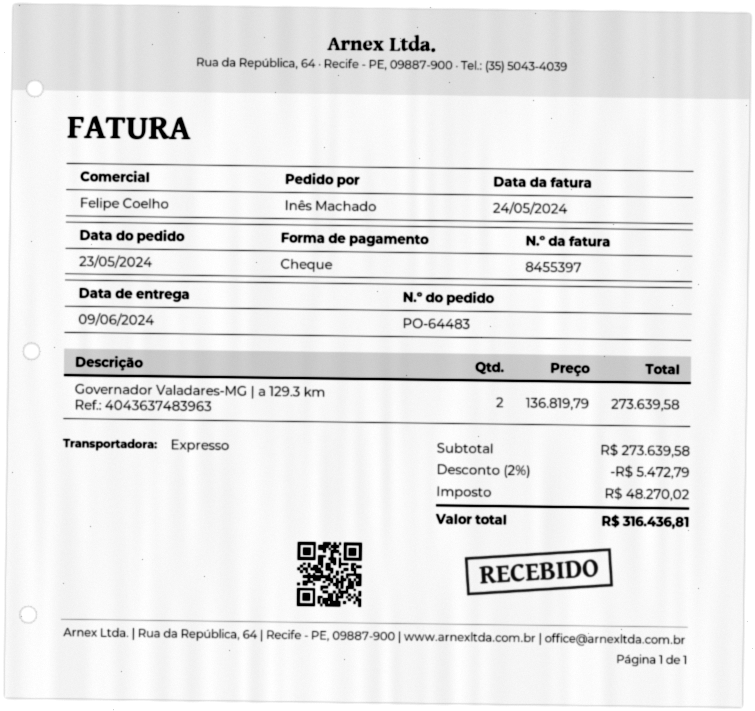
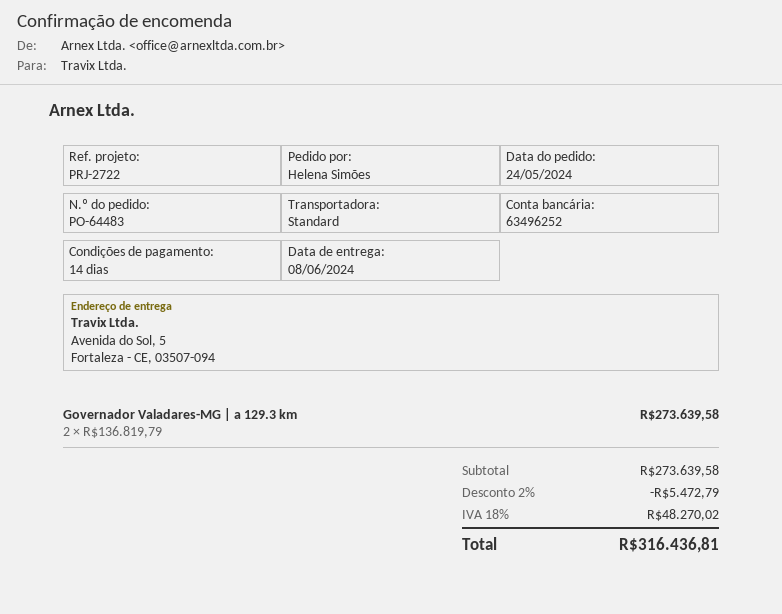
order date: 2024-05-23 -> 2024-05-24
delivery date: 2024-06-09 -> 2024-06-08
ordered by: Inês Machado -> Helena Simões
shipping method: express -> standard

